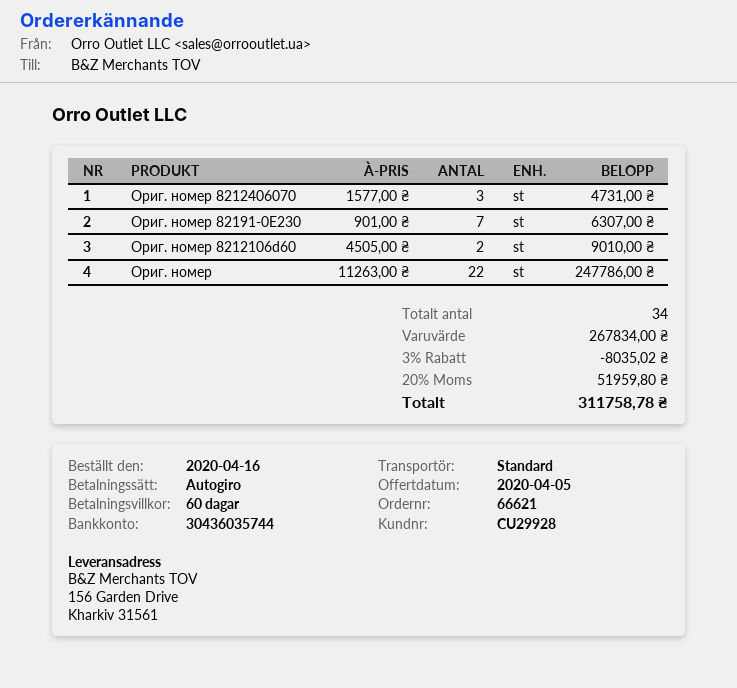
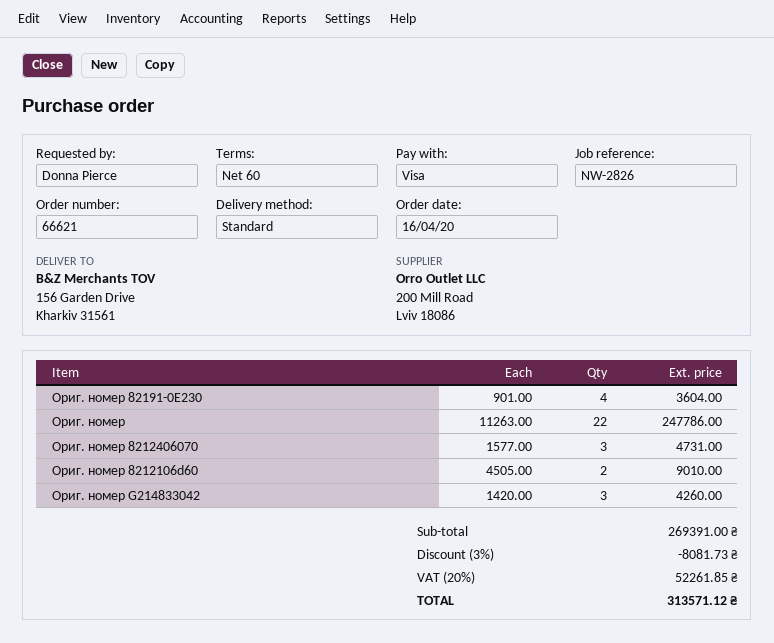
payment method: direct debit -> Visa
Ориг. номер 82191-0E230: 7 x 901.00 = 6307.00 -> 4 x 901.00 = 3604.00
Ориг. номер G214833042: none -> 3 x 1420.00 = 4260.00
subtotal: 267834.00 -> 269391.00
discount: 3% = 8035.02 -> 3% = 8081.73
tax: 20% = 51959.80 -> 20% = 52261.85
total: 311758.78 -> 313571.12

